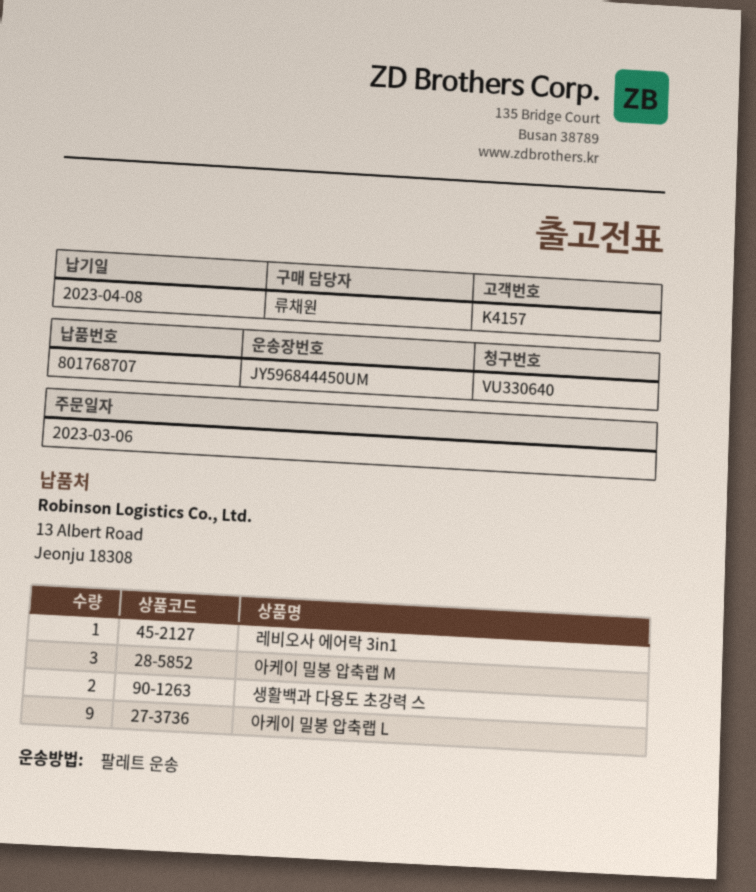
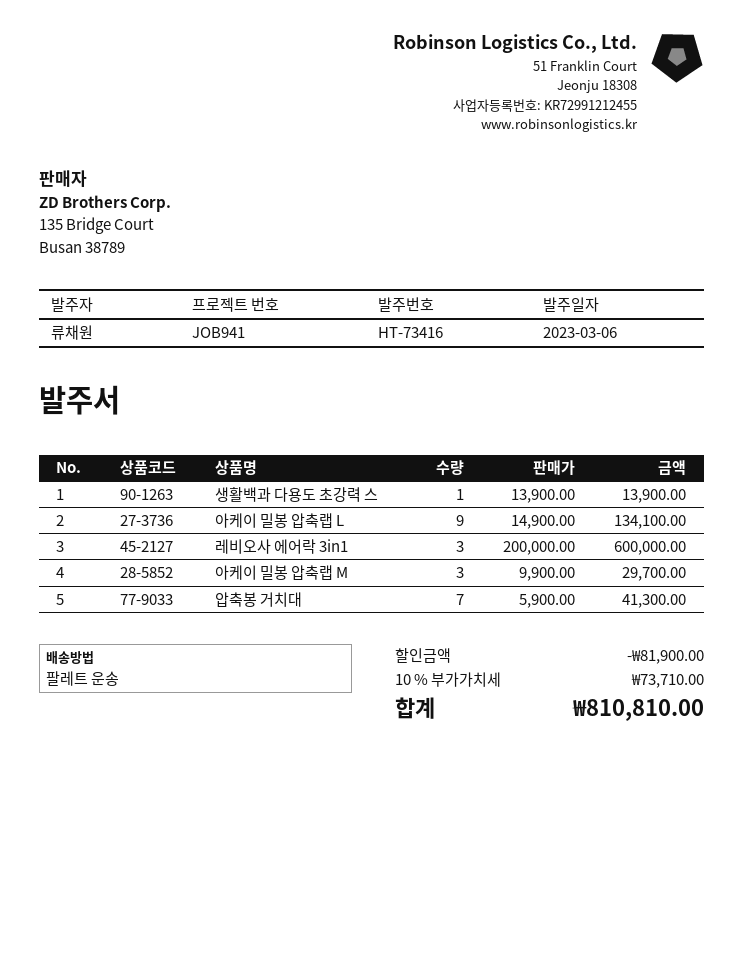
레비오사 에어락 3in1: 1 -> 3
생활백과 다용도 초강력 스: 2 -> 1
압축봉 거치대: none -> 7

